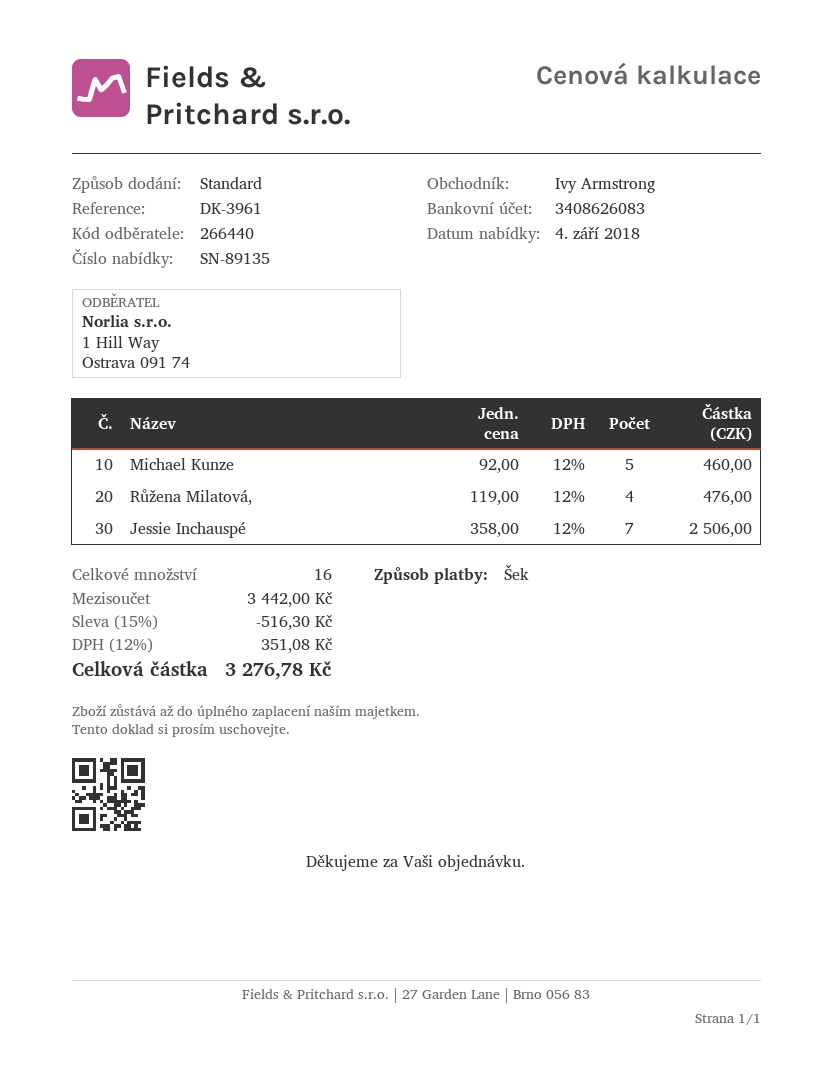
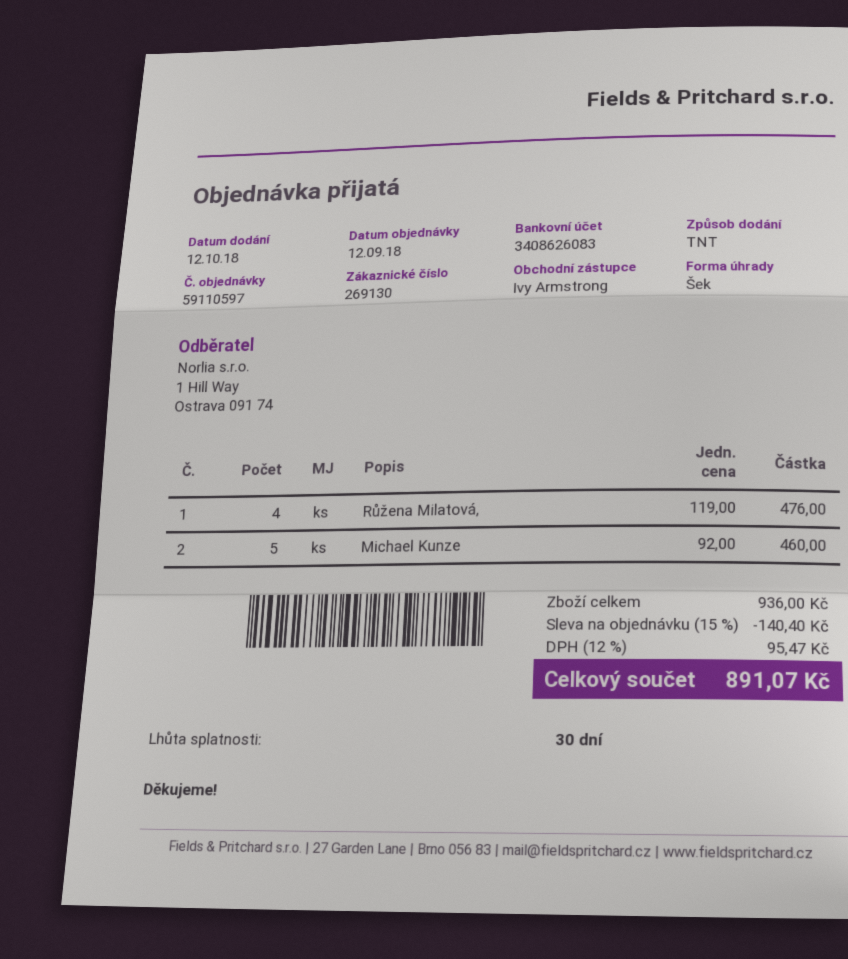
customer number: 266440 -> 269130
shipping method: standard -> TNT
Jessie Inchauspé: 7 x 358.00 = 2506.00 -> none
subtotal: 3442.00 -> 936.00
discount: 15% = 516.30 -> 15% = 140.40
tax: 12% = 351.08 -> 12% = 95.47
total: 3276.78 -> 891.07

